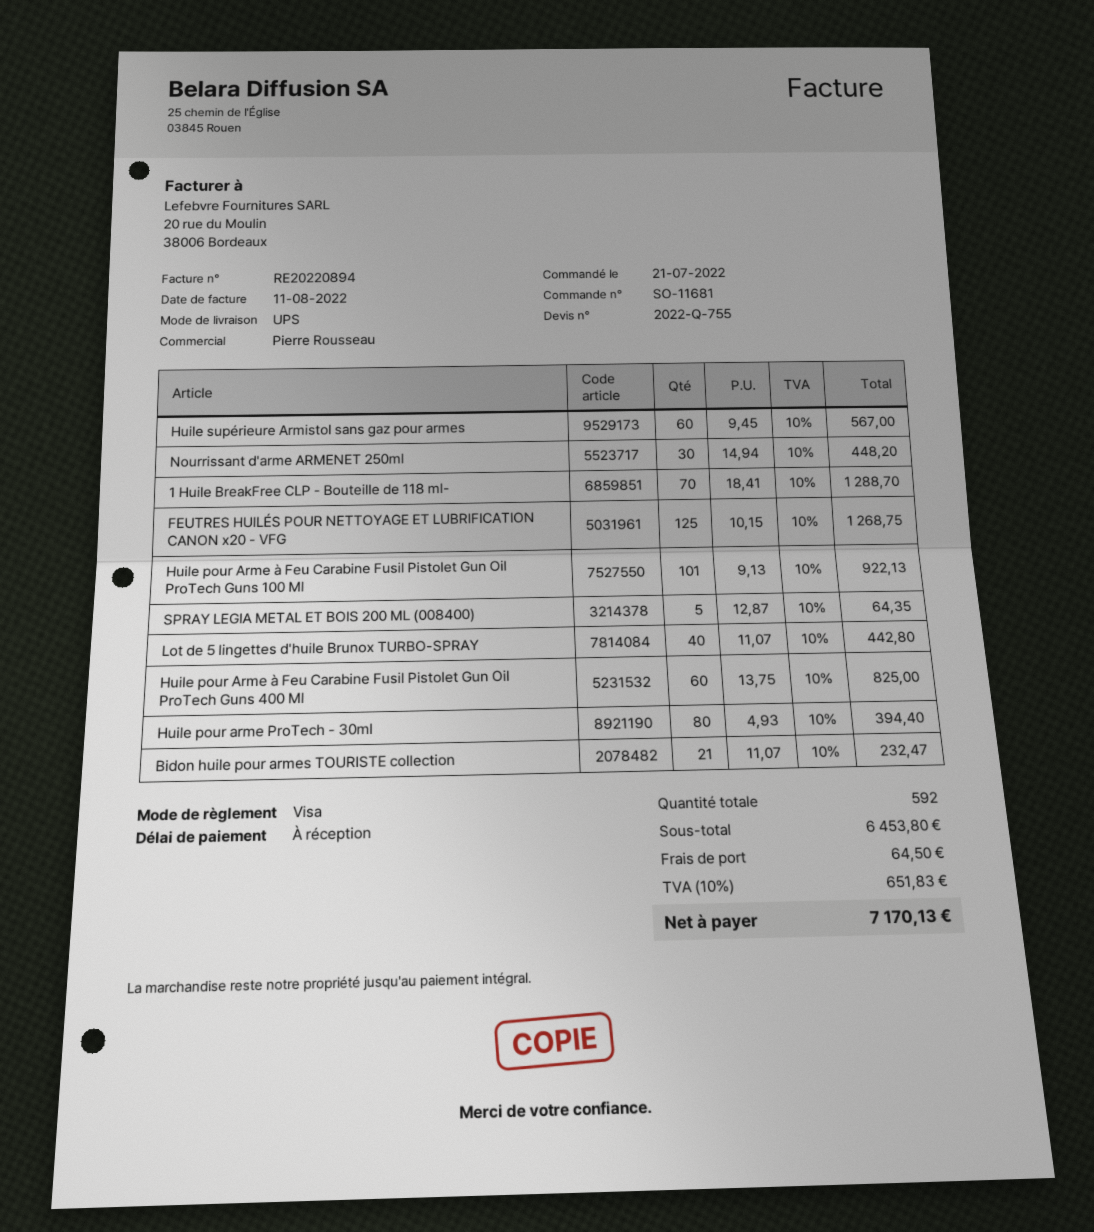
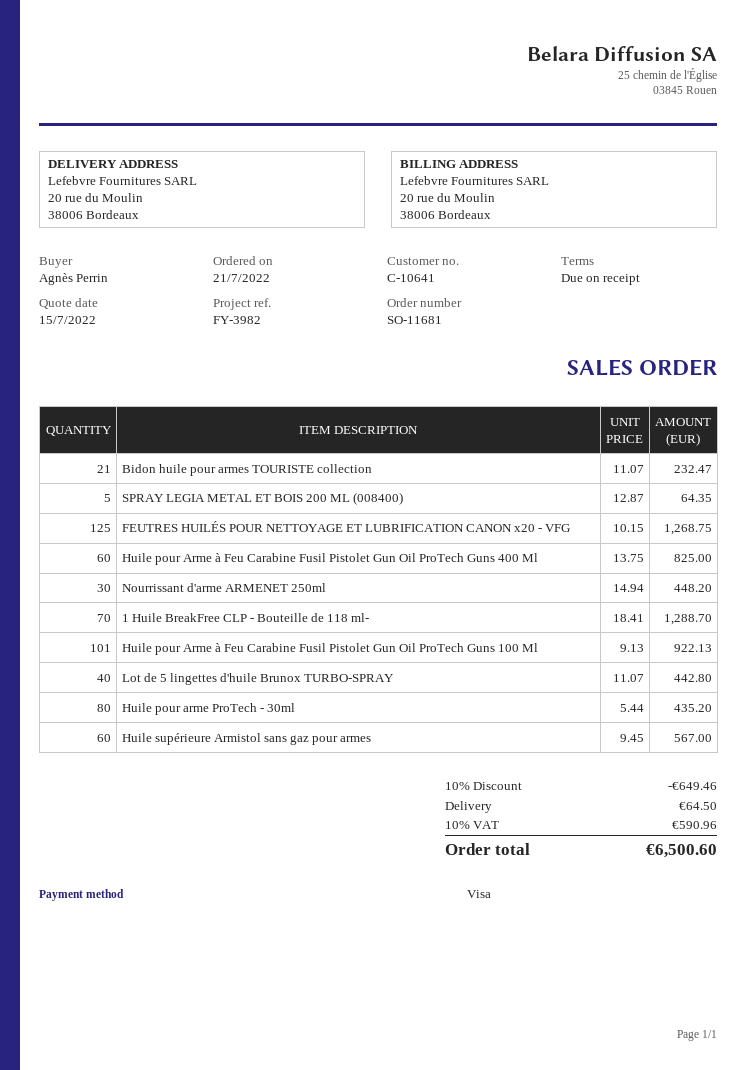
Huile pour arme ProTech - 30ml: 80 x 4.93 = 394.40 -> 80 x 5.44 = 435.20
discount: none -> 10% = 649.46
tax: 10% = 651.83 -> 10% = 590.96
total: 7170.13 -> 6500.60

